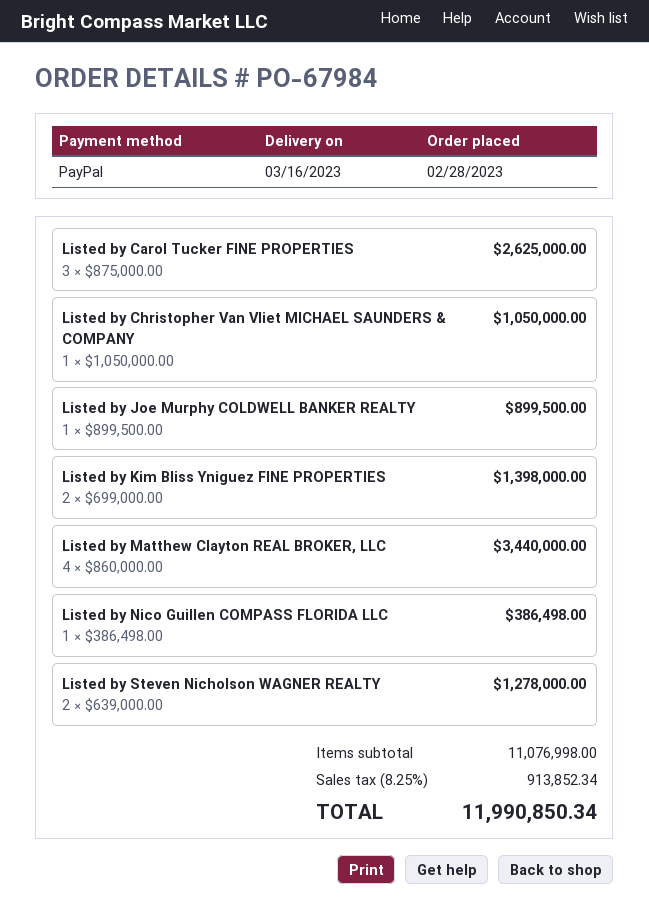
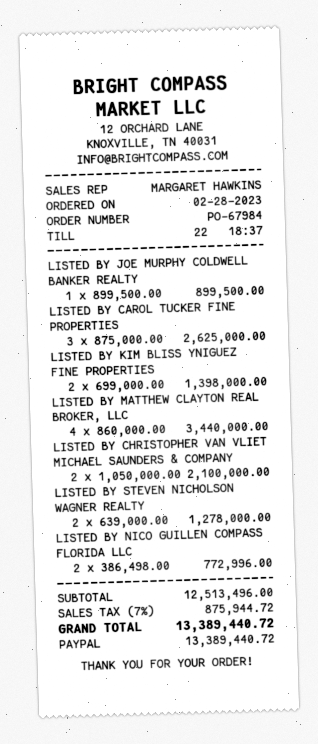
Listed by Christopher Van Vliet MICHAEL SAUNDERS & COMPANY: 1 x 1050000.00 = 1050000.00 -> 2 x 1050000.00 = 2100000.00
Listed by Nico Guillen COMPASS FLORIDA LLC: 1 x 386498.00 = 386498.00 -> 2 x 386498.00 = 772996.00
subtotal: 11076998.00 -> 12513496.00
tax: 8.25% = 913852.34 -> 7% = 875944.72
total: 11990850.34 -> 13389440.72

